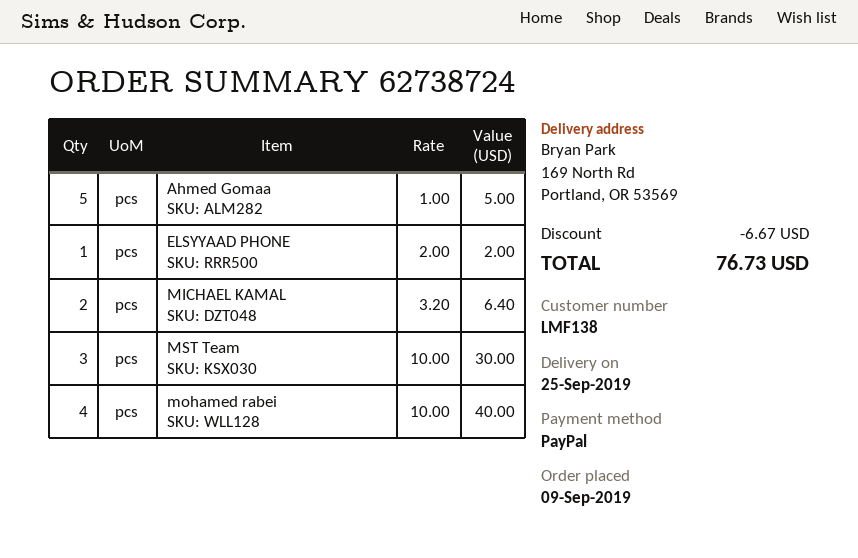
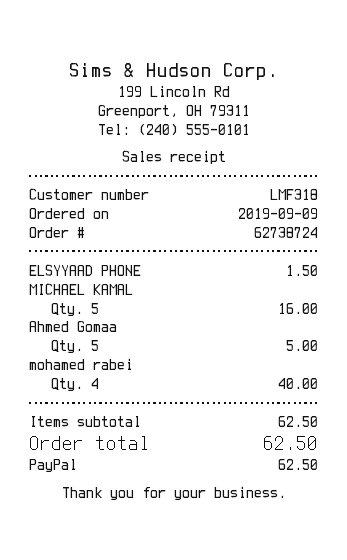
customer number: LMF138 -> LMF318
ELSYYAAD PHONE: 1 for 2.00 -> 1 for 1.50
MICHAEL KAMAL: 2 for 6.40 -> 5 for 16.00
MST Team: 3 for 30.00 -> none
discount: 6.67 -> none
total: 76.73 -> 62.50

